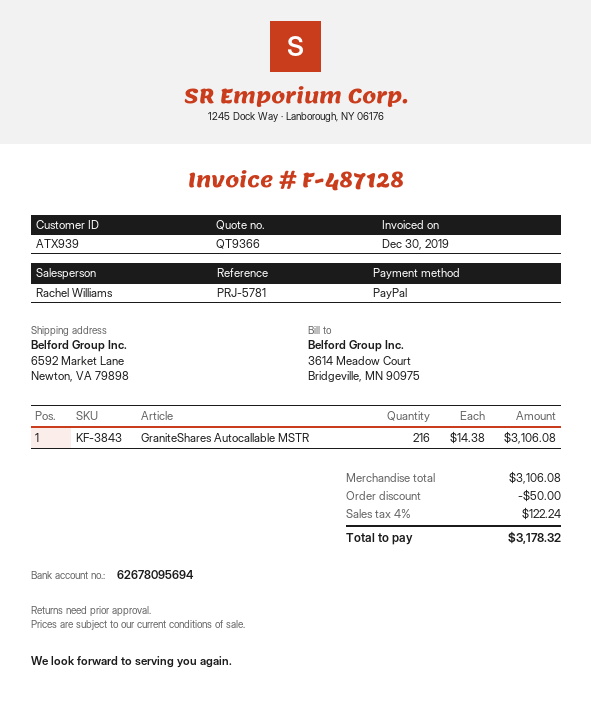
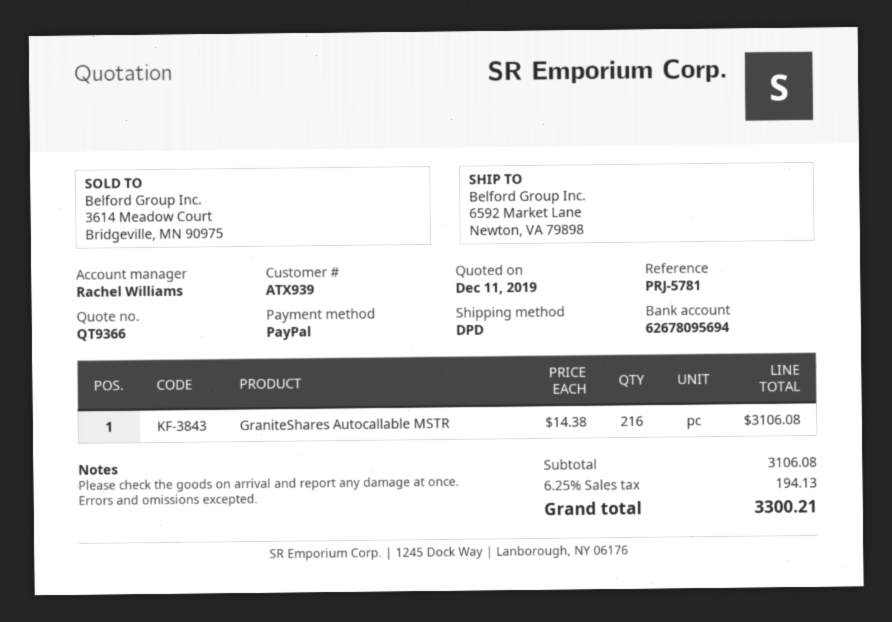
discount: 50.00 -> none
tax: 4% = 122.24 -> 6.25% = 194.13
total: 3178.32 -> 3300.21

